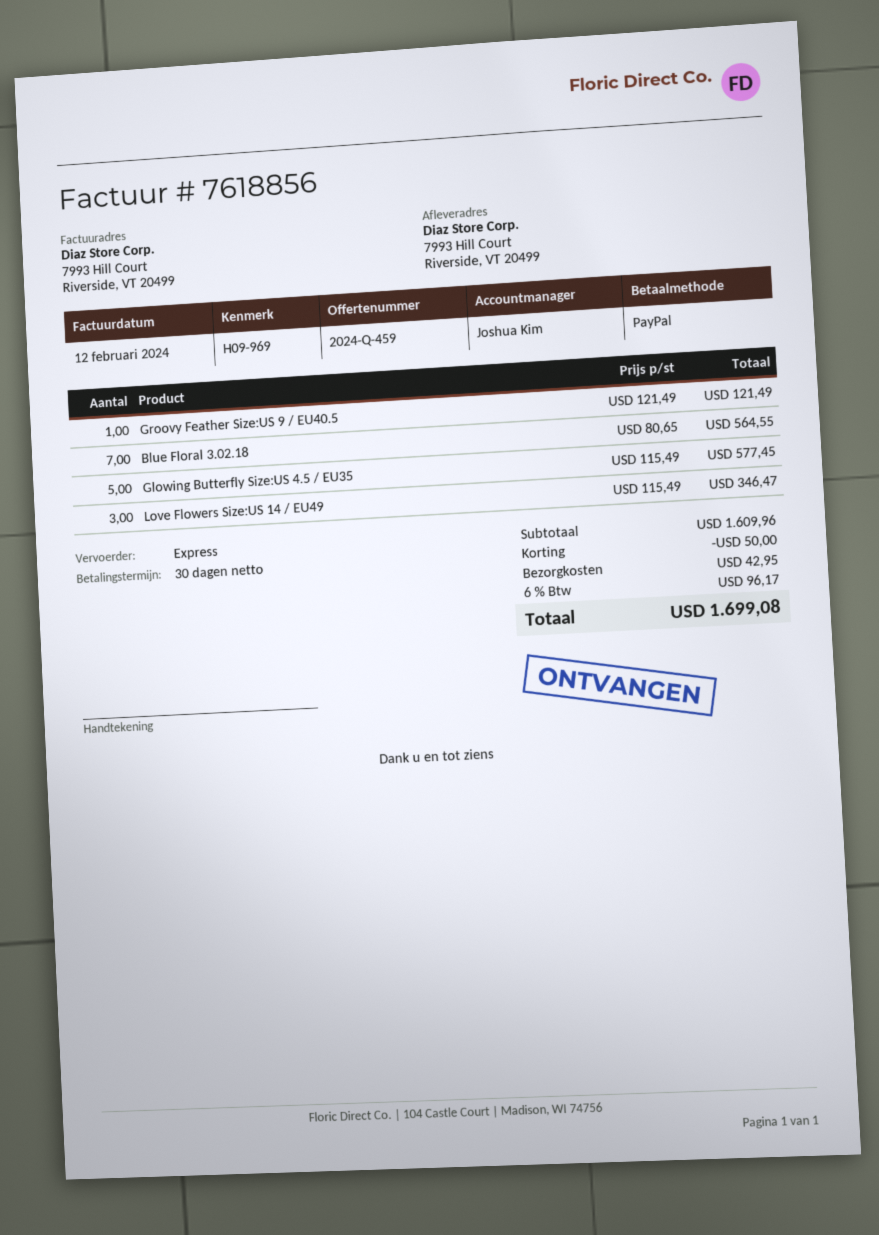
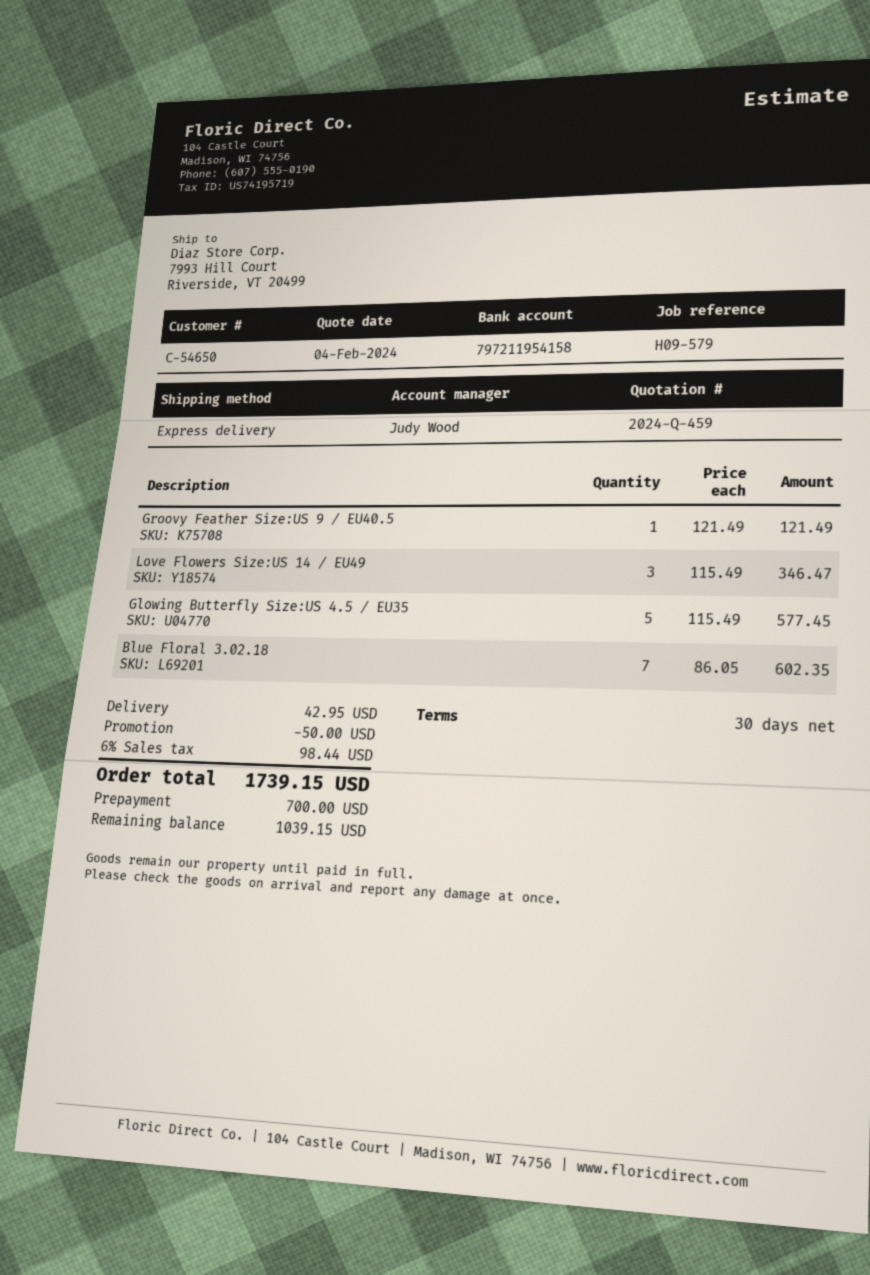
reference: H09-969 -> H09-579
sales rep: Joshua Kim -> Judy Wood
Blue Floral 3.02.18: 7 x 80.65 = 564.55 -> 7 x 86.05 = 602.35
tax: 6% = 96.17 -> 6% = 98.44
total: 1699.08 -> 1739.15

